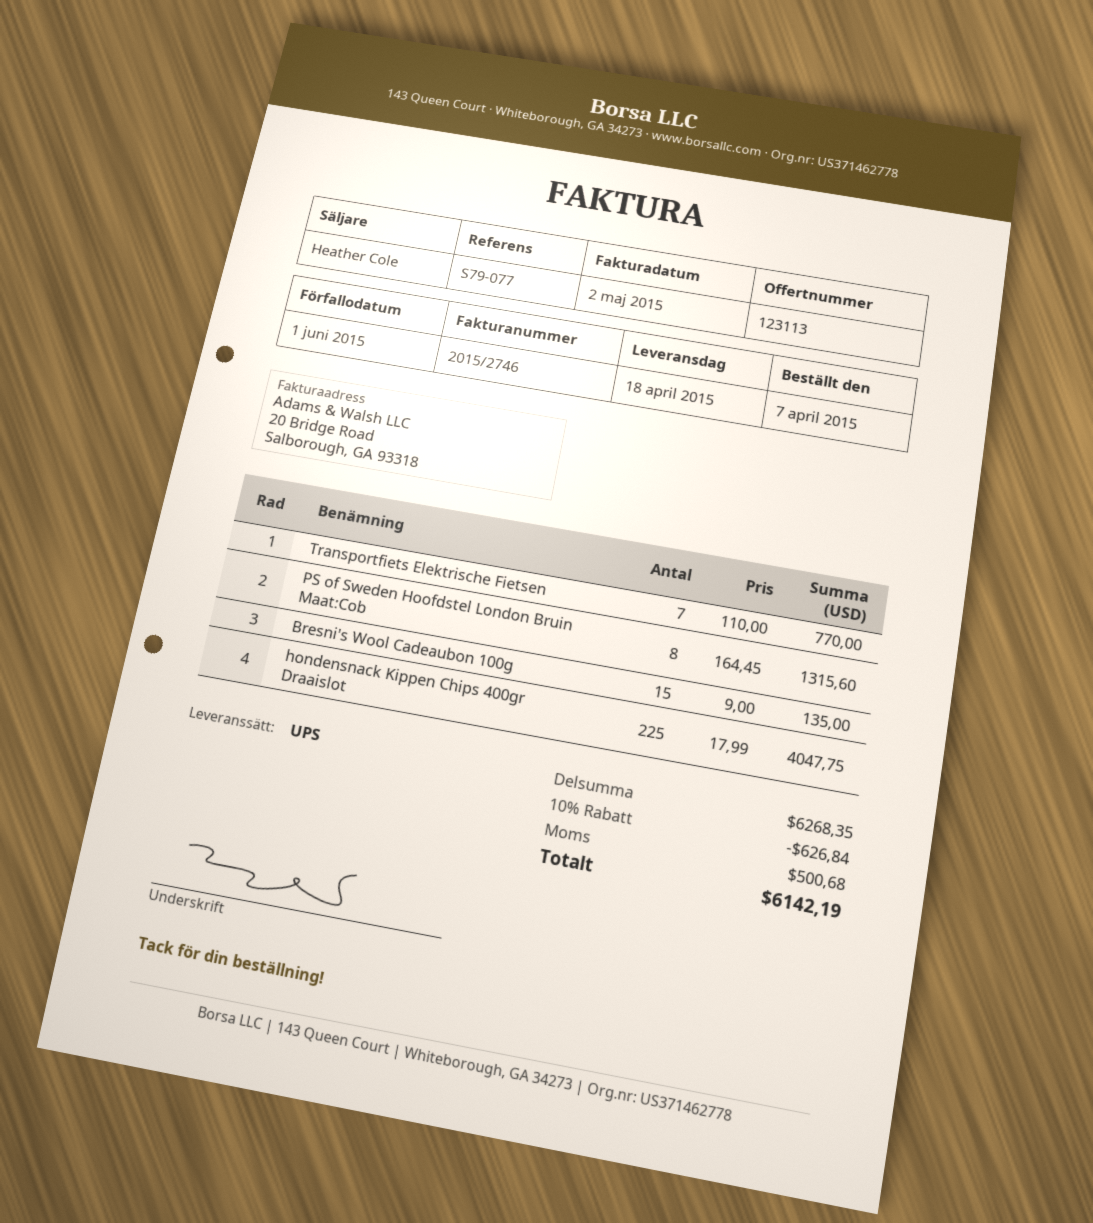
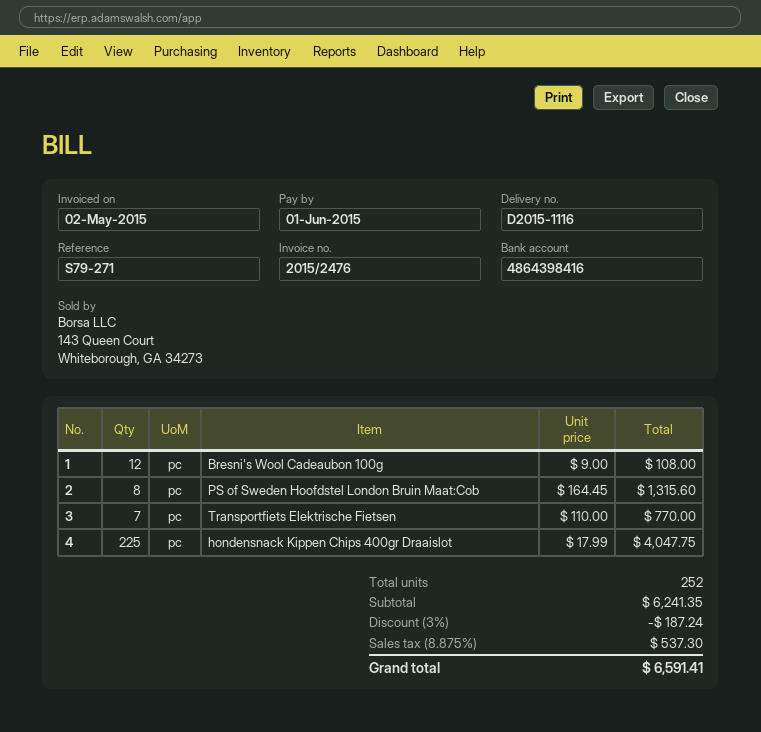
invoice number: 2015/2746 -> 2015/2476
reference: S79-077 -> S79-271
Bresni's Wool Cadeaubon 100g: 15 x 9.00 = 135.00 -> 12 x 9.00 = 108.00
subtotal: 6268.35 -> 6241.35
discount: 10% = 626.84 -> 3% = 187.24
tax: 500.68 -> 537.30
total: 6142.19 -> 6591.41

